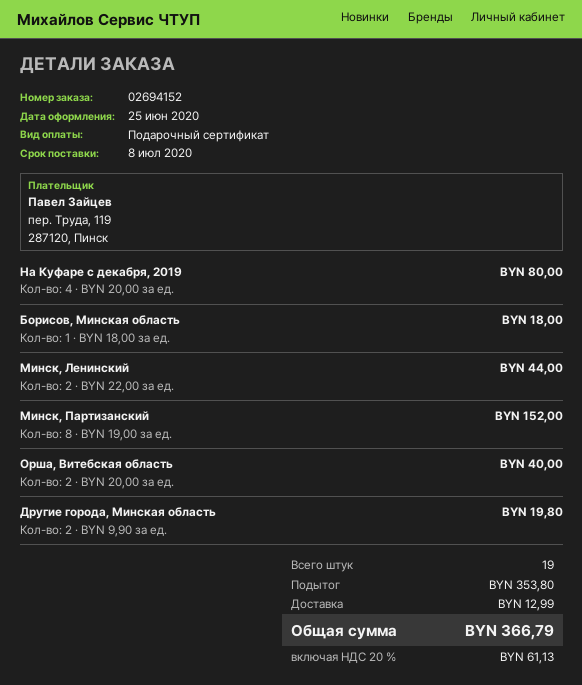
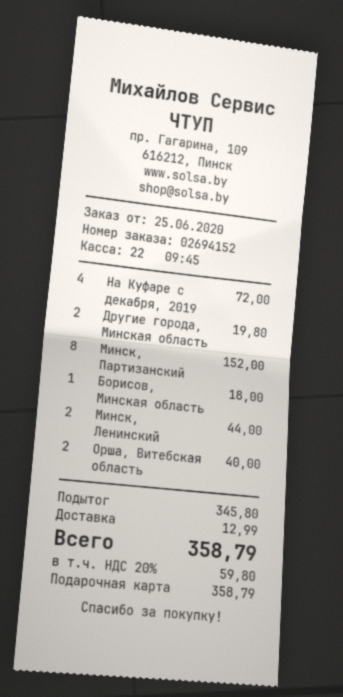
На Куфаре с декабря, 2019: 4 for 80.00 -> 4 for 72.00
subtotal: 353.80 -> 345.80
tax: 20% = 61.13 -> 20% = 59.80
total: 366.79 -> 358.79

